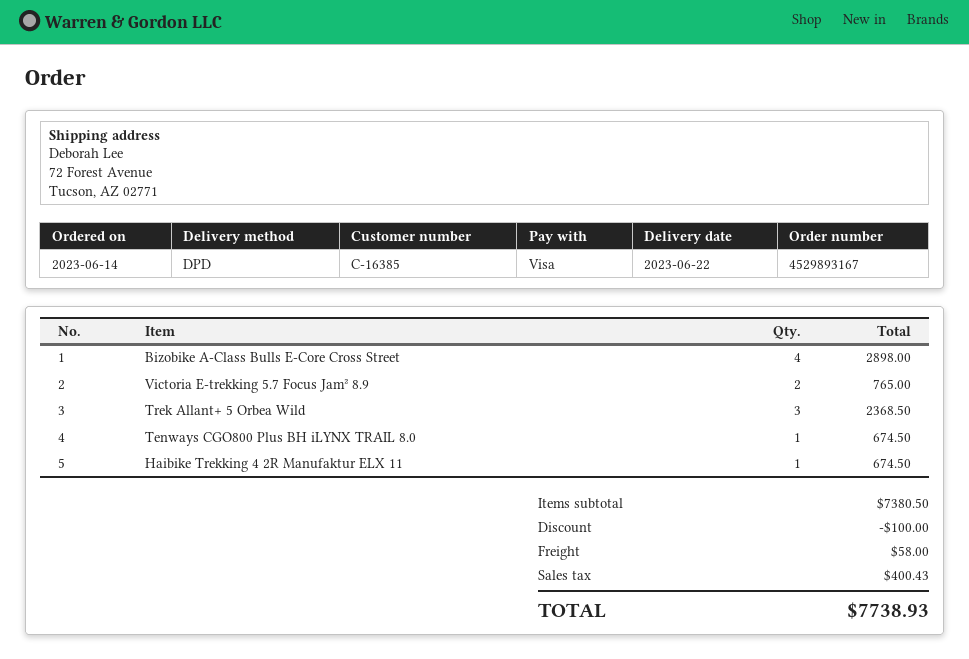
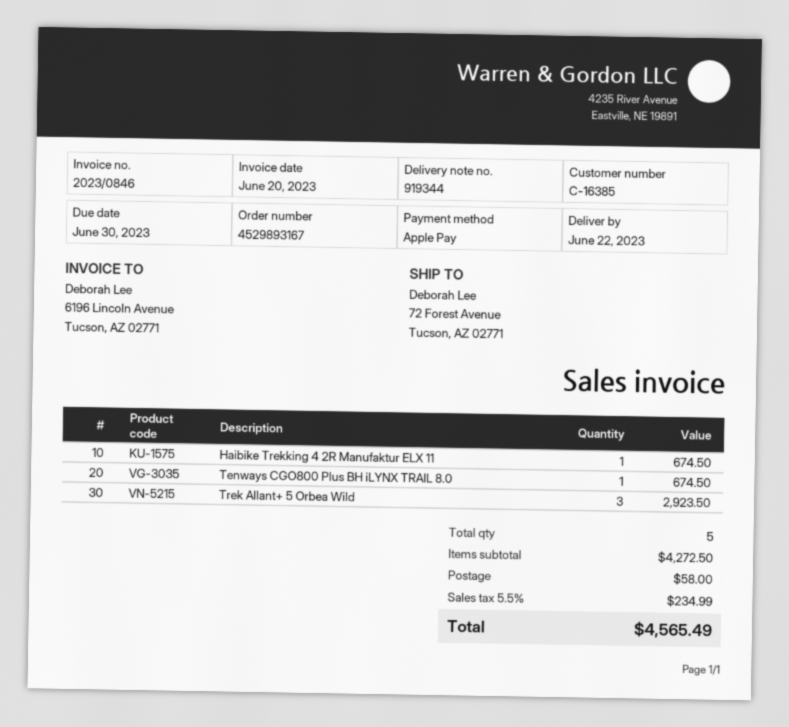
payment method: Visa -> Apple Pay
Bizobike A-Class Bulls E-Core Cross Street: 4 for 2898.00 -> none
Victoria E-trekking 5.7 Focus Jam² 8.9: 2 for 765.00 -> none
Trek Allant+ 5 Orbea Wild: 3 for 2368.50 -> 3 for 2923.50
subtotal: 7380.50 -> 4272.50
discount: 100.00 -> none
tax: 400.43 -> 234.99
total: 7738.93 -> 4565.49

